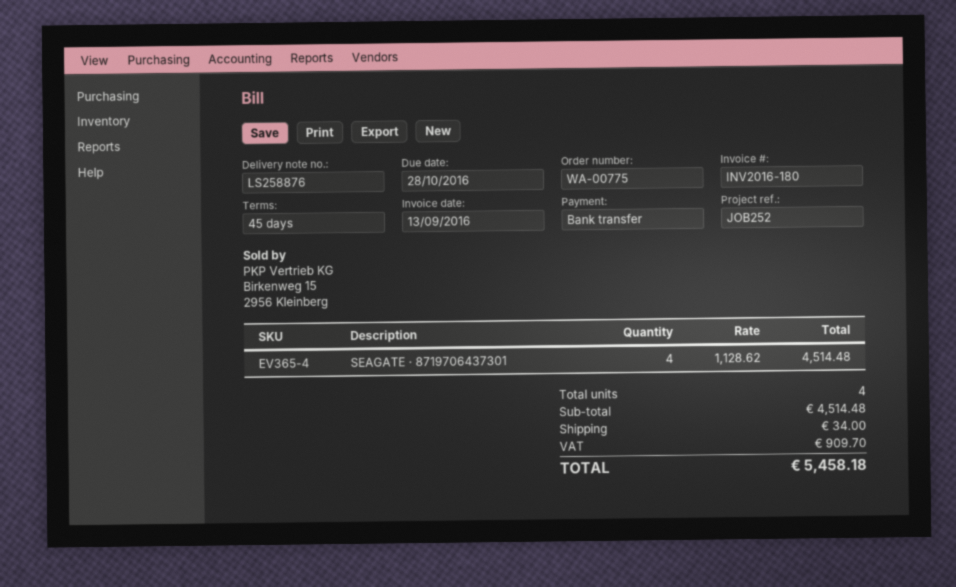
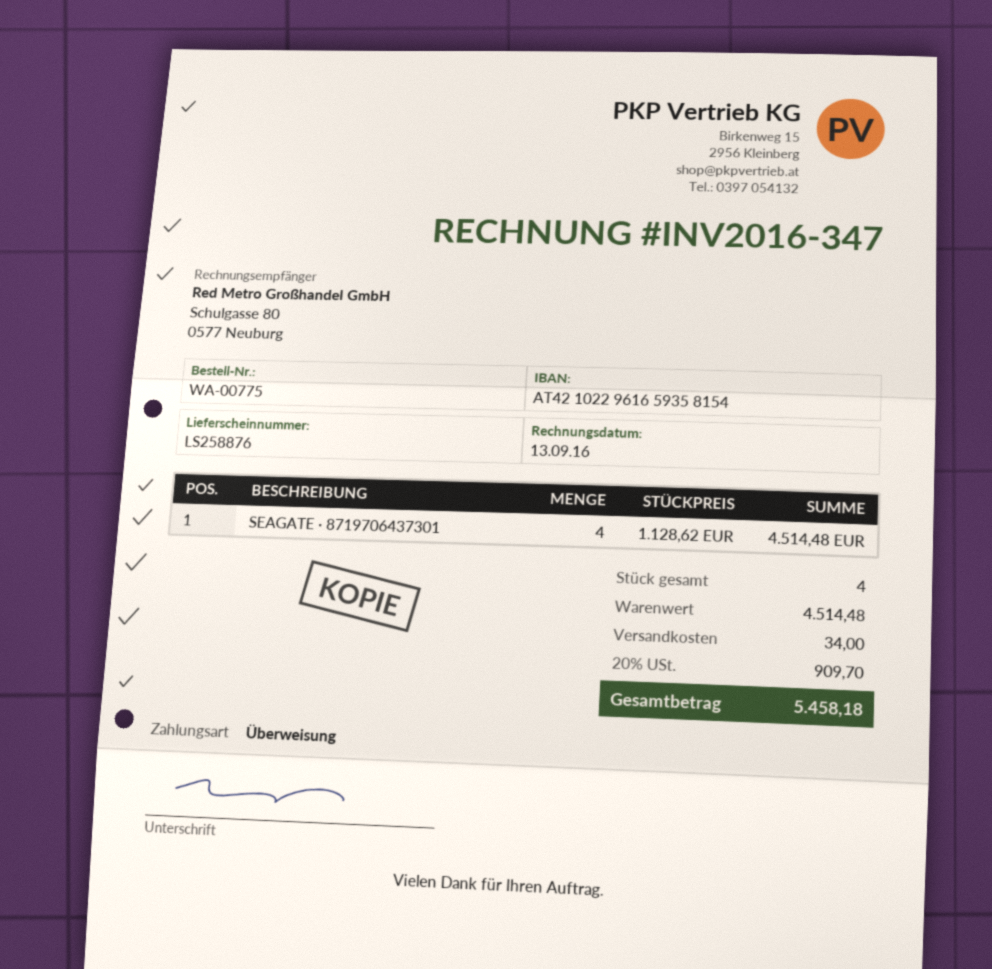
invoice number: INV2016-180 -> INV2016-347

